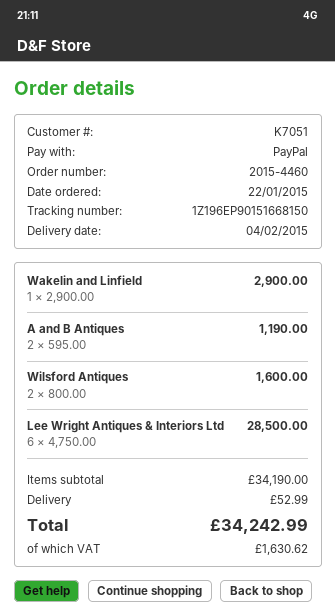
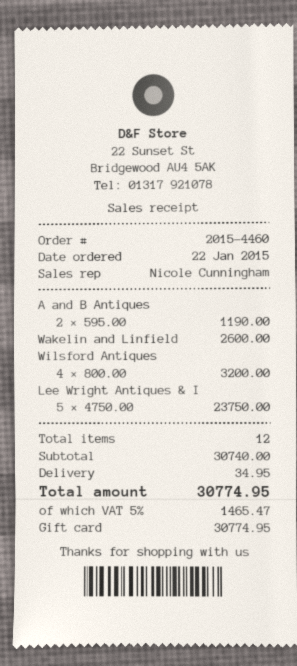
payment method: PayPal -> gift card
Wakelin and Linfield: 1 x 2900.00 = 2900.00 -> 1 x 2600.00 = 2600.00
Wilsford Antiques: 2 x 800.00 = 1600.00 -> 4 x 800.00 = 3200.00
Lee Wright Antiques & Interiors Ltd: 6 x 4750.00 = 28500.00 -> 5 x 4750.00 = 23750.00
subtotal: 34190.00 -> 30740.00
shipping: 52.99 -> 34.95
tax: 1630.62 -> 1465.47
total: 34242.99 -> 30774.95

